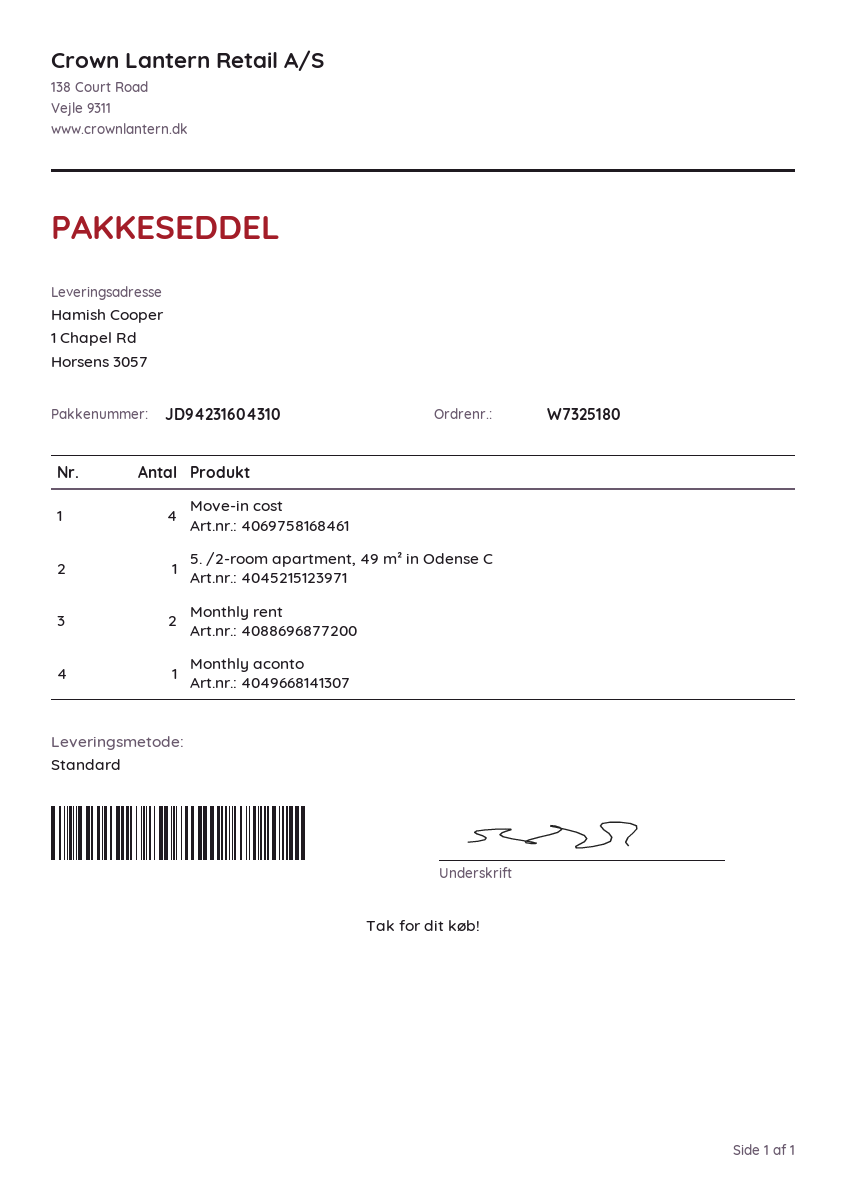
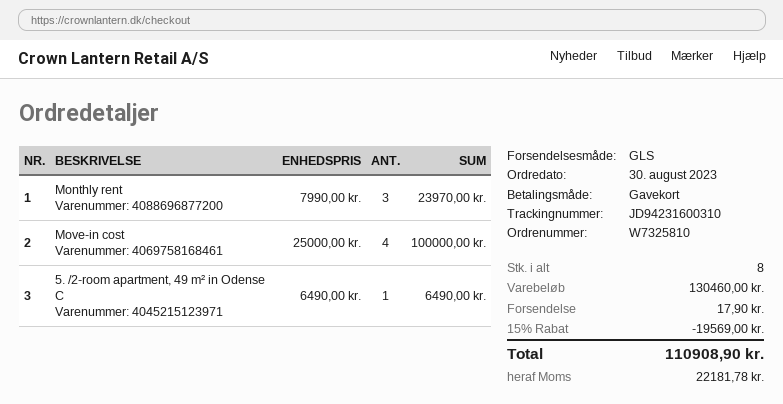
order number: W7325180 -> W7325810
shipping method: standard -> GLS
tracking number: JD94231604310 -> JD94231600310
Monthly rent: 2 -> 3
Monthly aconto: 1 -> none

